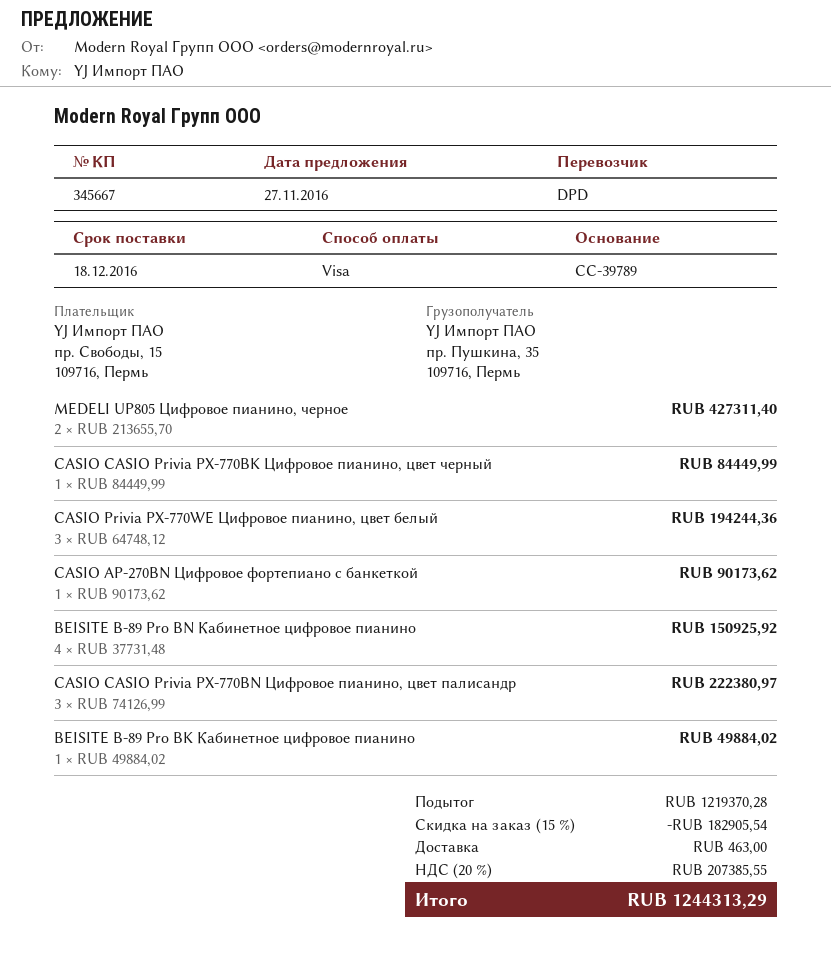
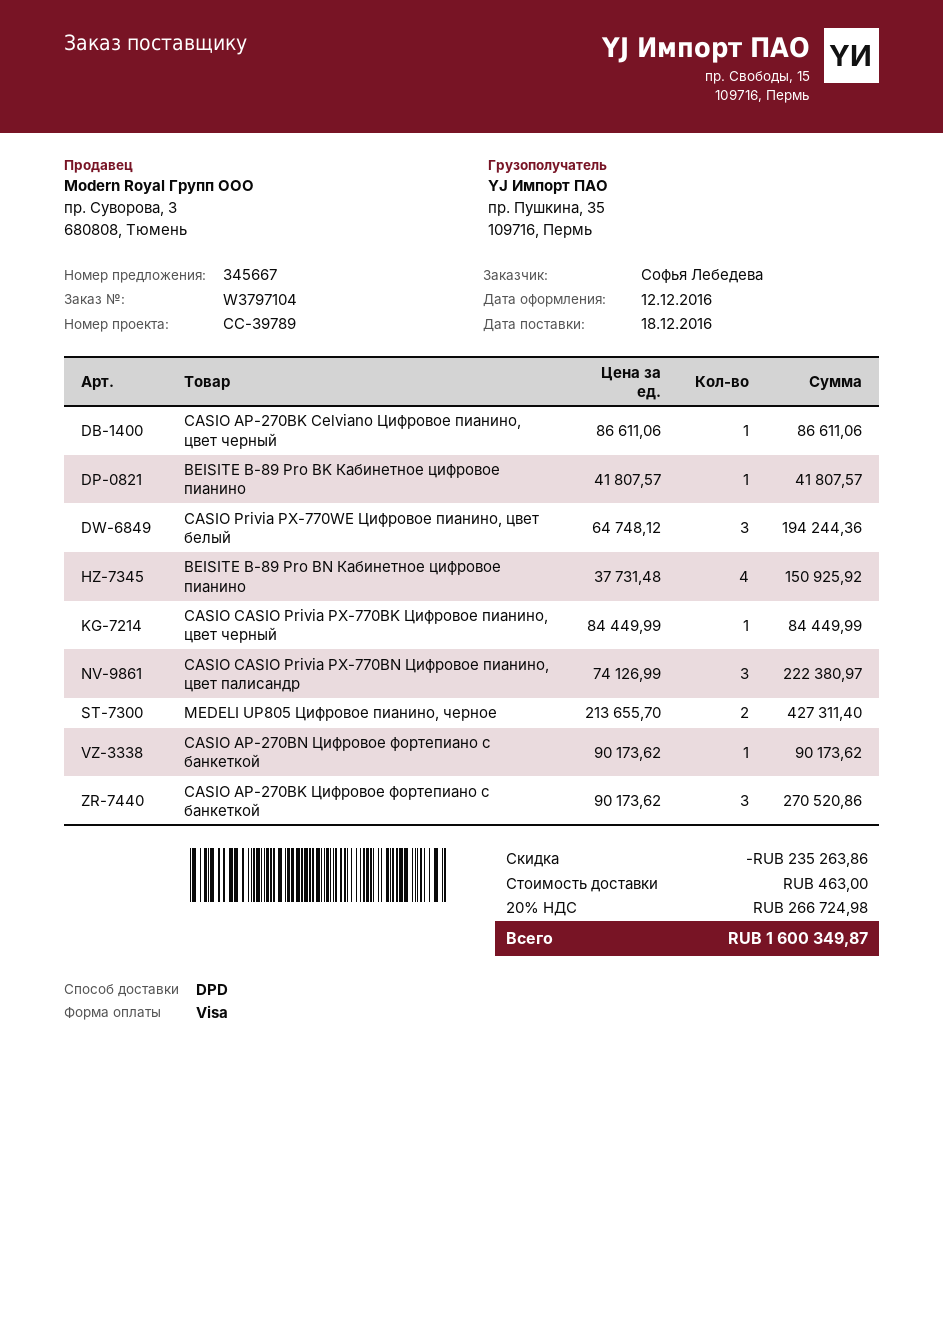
BEISITE B-89 Pro BK Кабинетное цифровое пианино: 1 x 49884.02 = 49884.02 -> 1 x 41807.57 = 41807.57
CASIO AP-270BK Celviano Цифровое пианино, цвет черный: none -> 1 x 86611.06 = 86611.06
CASIO AP-270BK Цифровое фортепиано с банкеткой: none -> 3 x 90173.62 = 270520.86
discount: 182905.54 -> 235263.86
tax: 20% = 207385.55 -> 20% = 266724.98
total: 1244313.29 -> 1600349.87

